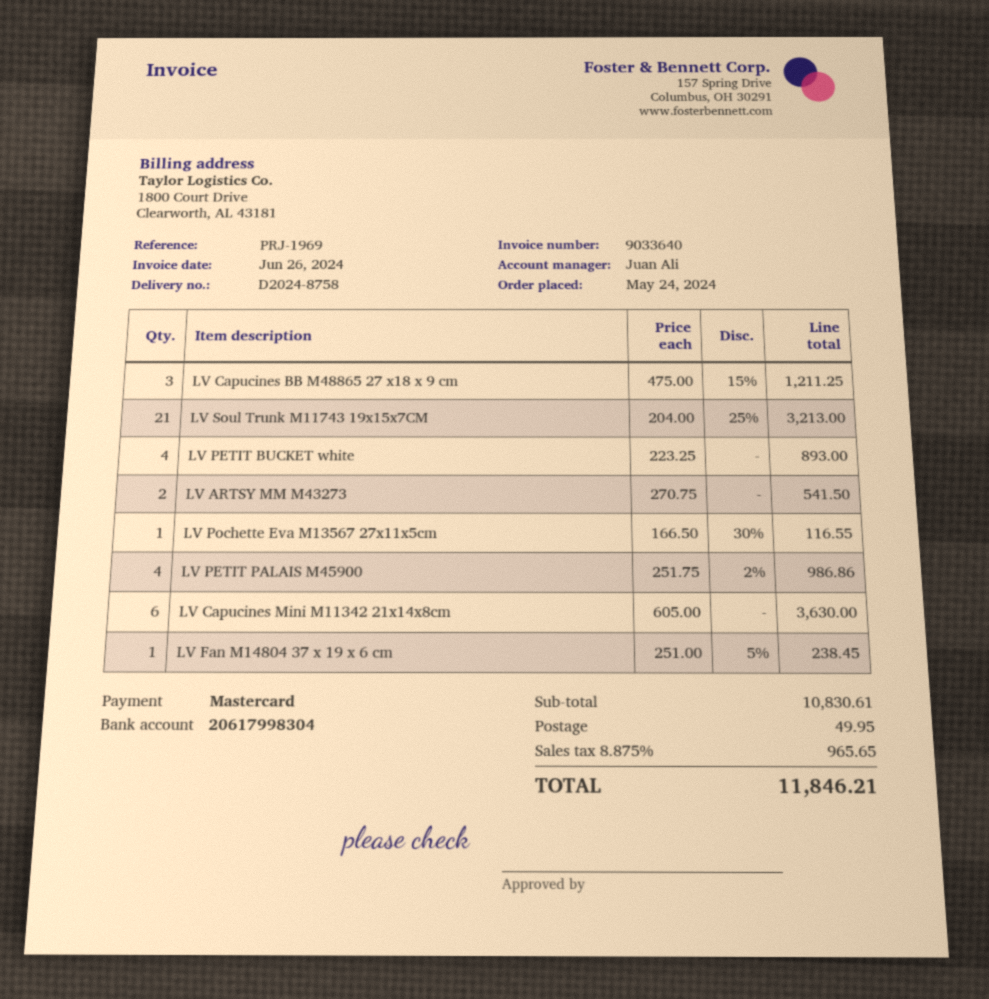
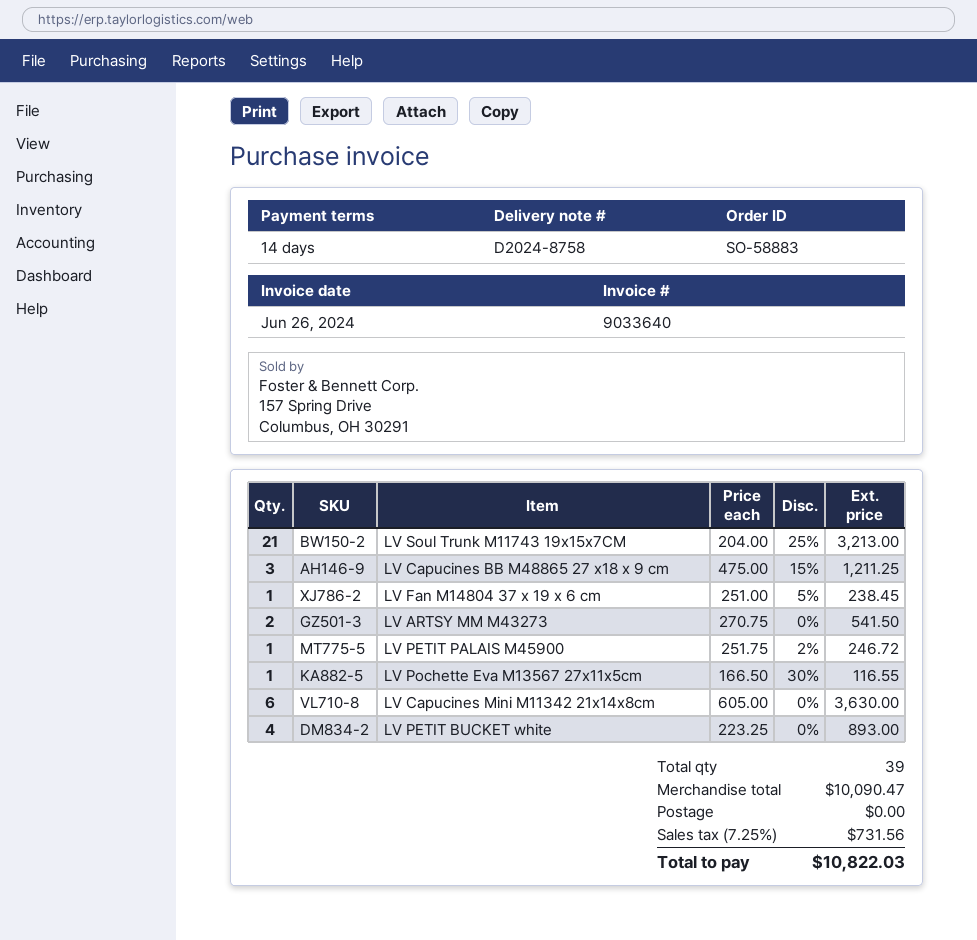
LV PETIT PALAIS M45900: 4 x 251.75 - 2% = 986.86 -> 1 x 251.75 - 2% = 246.72
subtotal: 10830.61 -> 10090.47
shipping: 49.95 -> 0.00
tax: 8.875% = 965.65 -> 7.25% = 731.56
total: 11846.21 -> 10822.03

